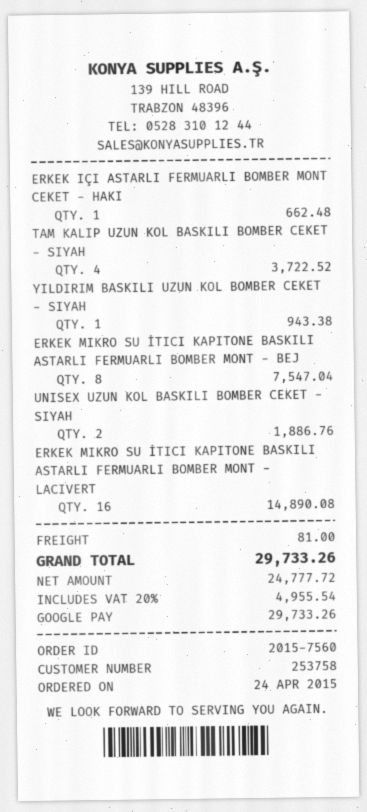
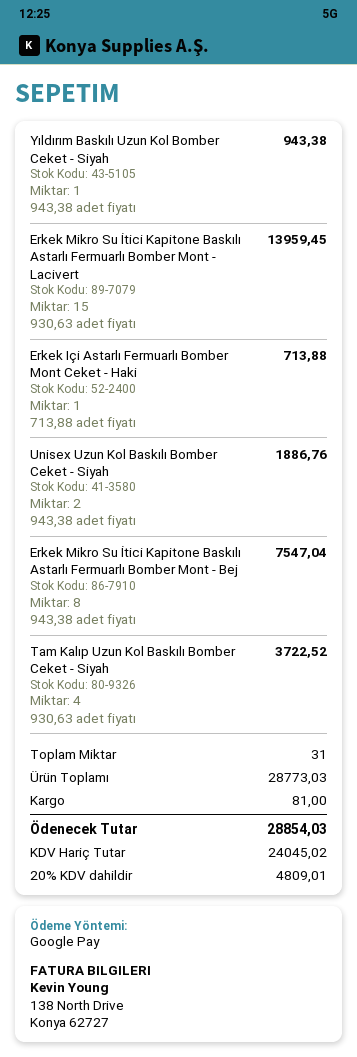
ERKEK IÇI ASTARLI FERMUARLI BOMBER MONT CEKET - HAKI: 1 for 662.48 -> 1 for 713.88
ERKEK MIKRO SU İTICI KAPITONE BASKILI ASTARLI FERMUARLI BOMBER MONT - LACIVERT: 16 for 14890.08 -> 15 for 13959.45
net: 24777.72 -> 24045.02
tax: 20% = 4955.54 -> 20% = 4809.01
total: 29733.26 -> 28854.03

